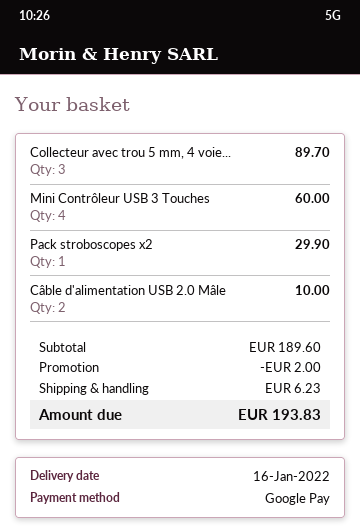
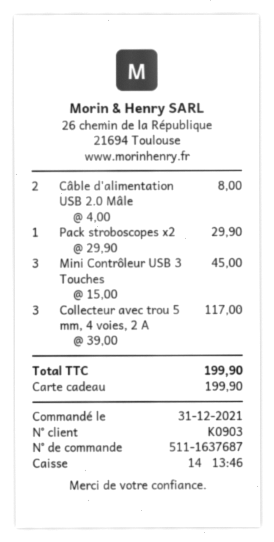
payment method: Google Pay -> gift card
Collecteur avec trou 5 mm, 4 voie...: 3 for 89.70 -> 3 for 117.00
Mini Contrôleur USB 3 Touches: 4 for 60.00 -> 3 for 45.00
Câble d'alimentation USB 2.0 Mâle: 2 for 10.00 -> 2 for 8.00
discount: 2.00 -> none
shipping: 6.23 -> none
total: 193.83 -> 199.90

